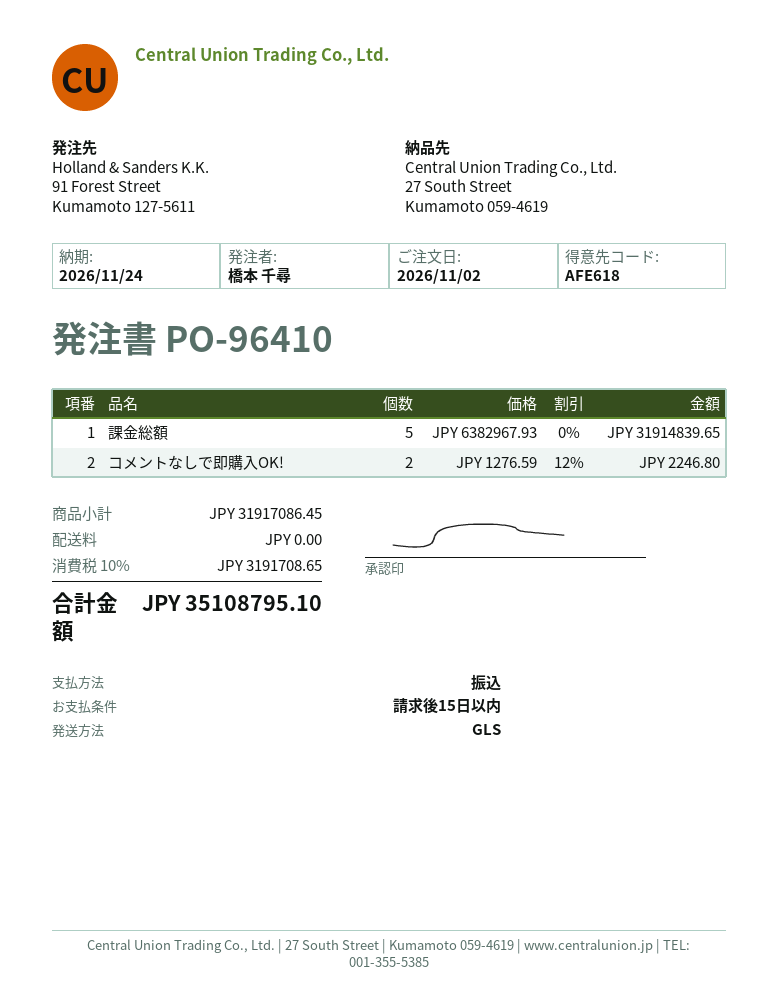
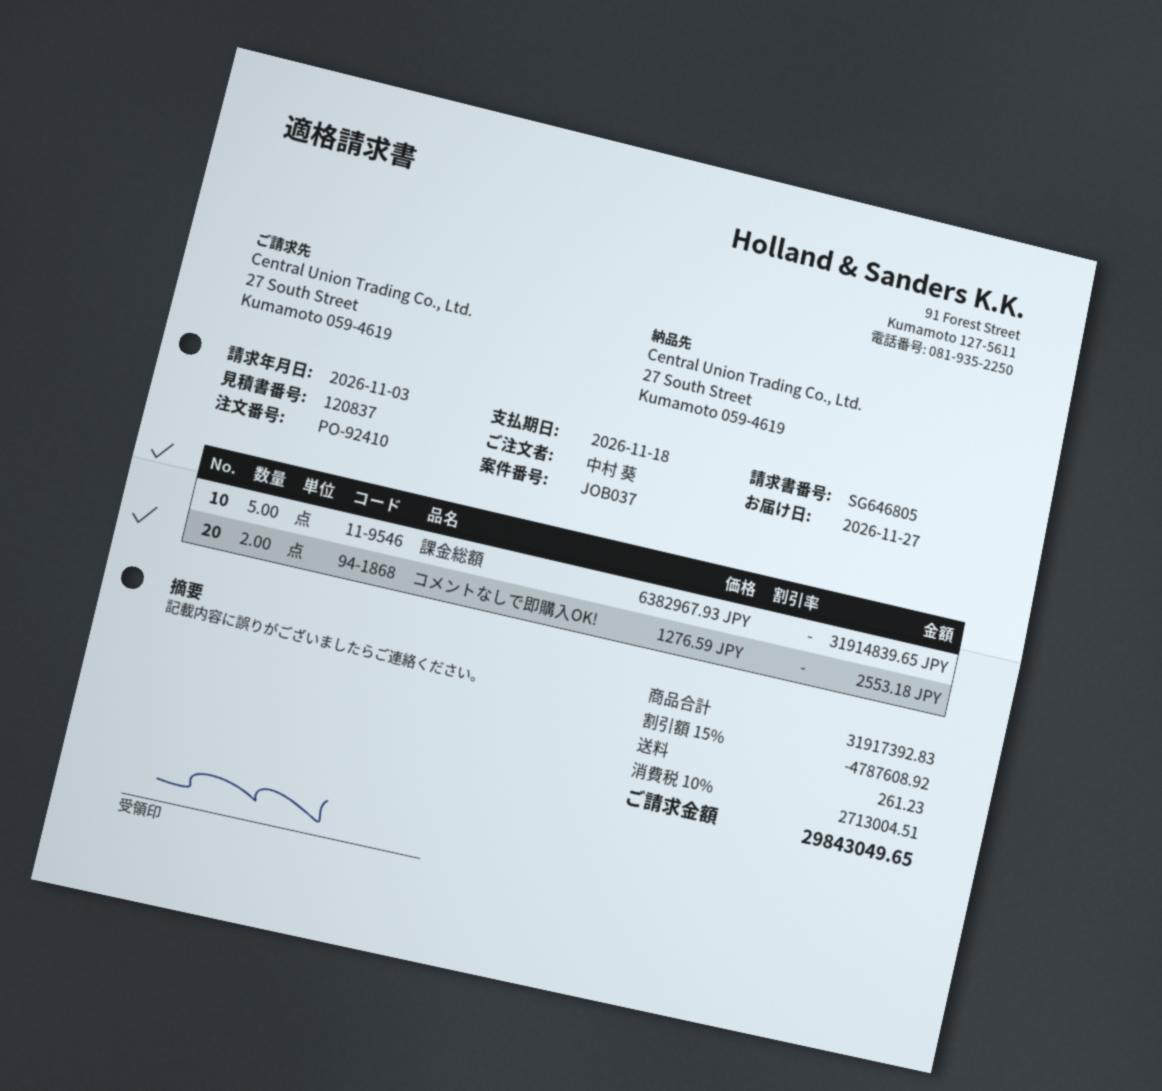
order number: PO-96410 -> PO-92410
delivery date: 2026-11-24 -> 2026-11-27
ordered by: 橋本 千尋 -> 中村 葵
コメントなしで即購入OK!: 2 x 1276.59 - 12% = 2246.80 -> 2 x 1276.59 = 2553.18
subtotal: 31917086.45 -> 31917392.83
discount: none -> 15% = 4787608.92
shipping: 0.00 -> 261.23
tax: 10% = 3191708.65 -> 10% = 2713004.51
total: 35108795.10 -> 29843049.65

